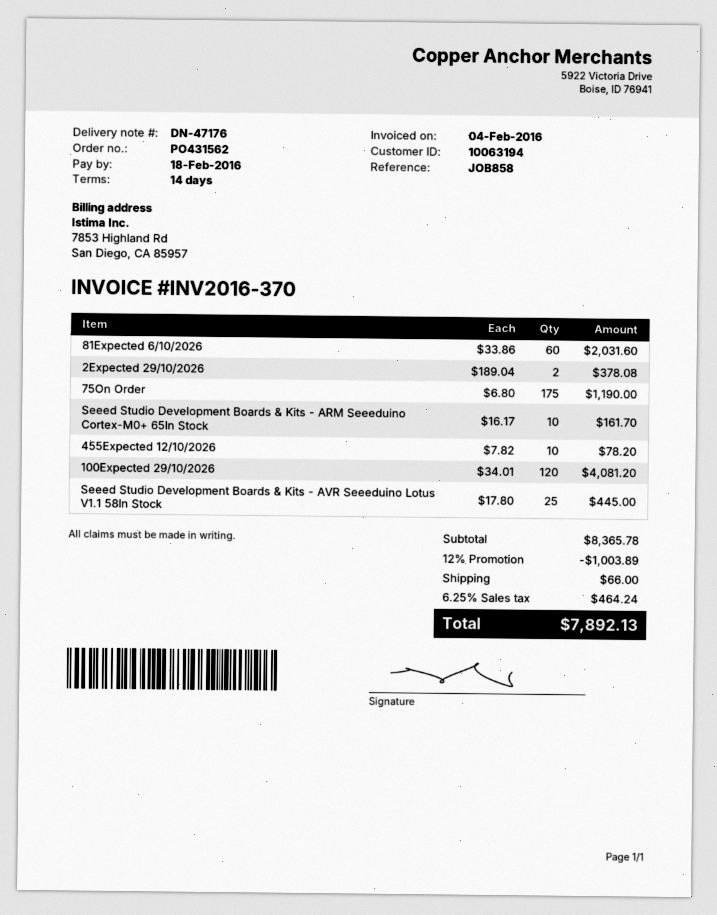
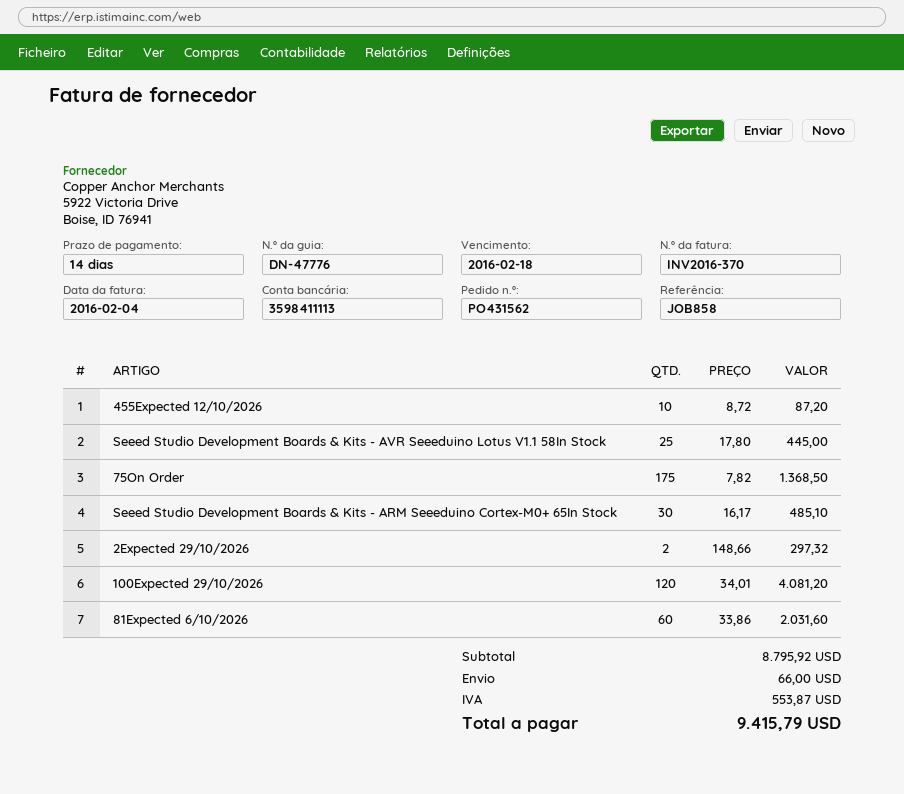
delivery note number: DN-47176 -> DN-47776
2Expected 29/10/2026: 2 x 189.04 = 378.08 -> 2 x 148.66 = 297.32
75On Order: 175 x 6.80 = 1190.00 -> 175 x 7.82 = 1368.50
Seeed Studio Development Boards & Kits - ARM Seeeduino Cortex-M0+ 65In Stock: 10 x 16.17 = 161.70 -> 30 x 16.17 = 485.10
455Expected 12/10/2026: 10 x 7.82 = 78.20 -> 10 x 8.72 = 87.20
subtotal: 8365.78 -> 8795.92
discount: 12% = 1003.89 -> none
tax: 464.24 -> 553.87
total: 7892.13 -> 9415.79

